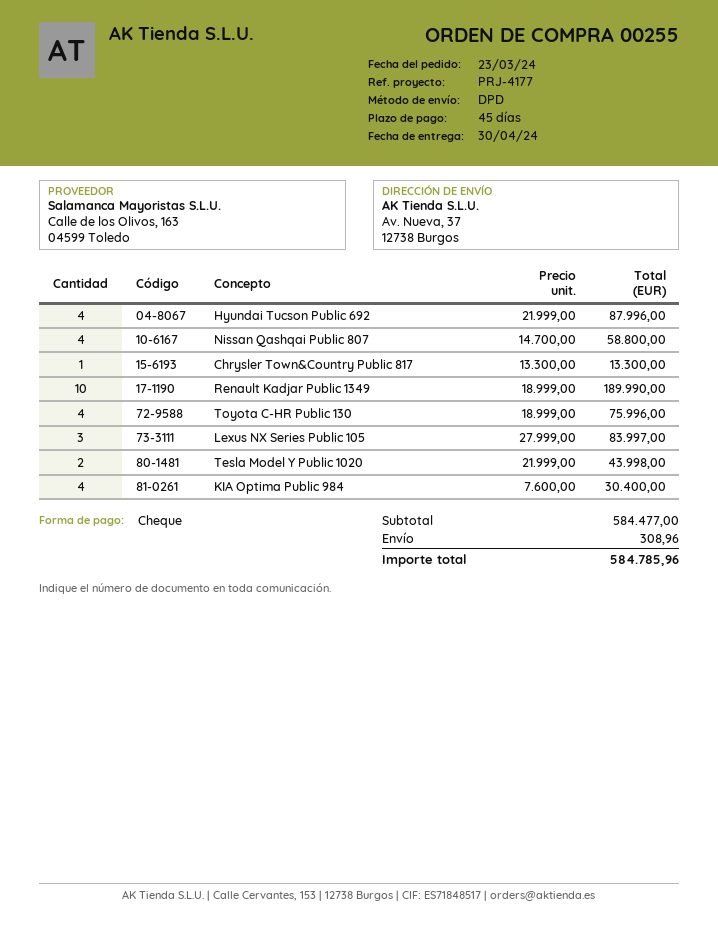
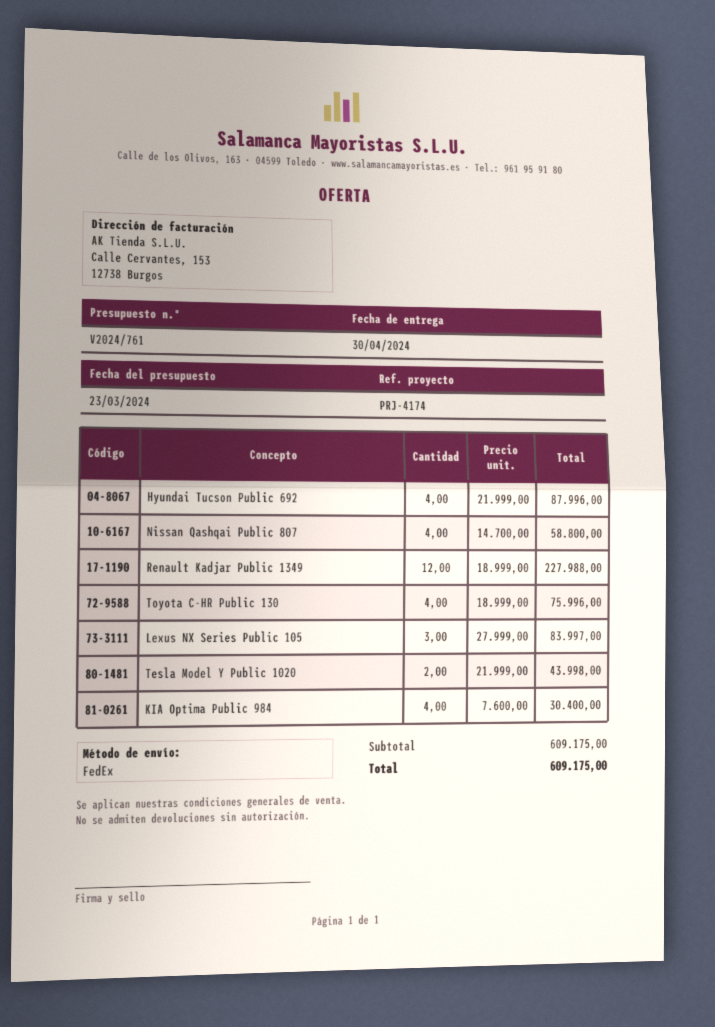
reference: PRJ-4177 -> PRJ-4174
shipping method: DPD -> FedEx
Chrysler Town&Country Public 817: 1 x 13300.00 = 13300.00 -> none
Renault Kadjar Public 1349: 10 x 18999.00 = 189990.00 -> 12 x 18999.00 = 227988.00
subtotal: 584477.00 -> 609175.00
shipping: 308.96 -> none
total: 584785.96 -> 609175.00

